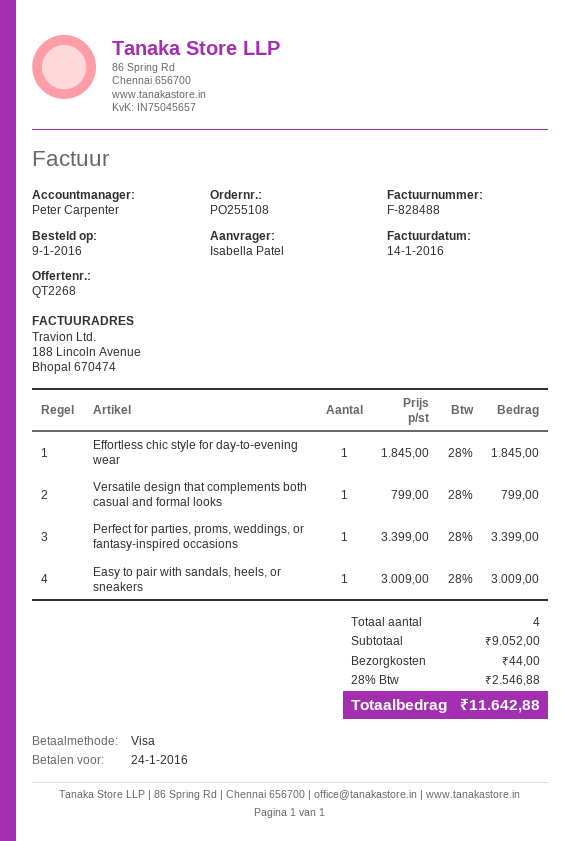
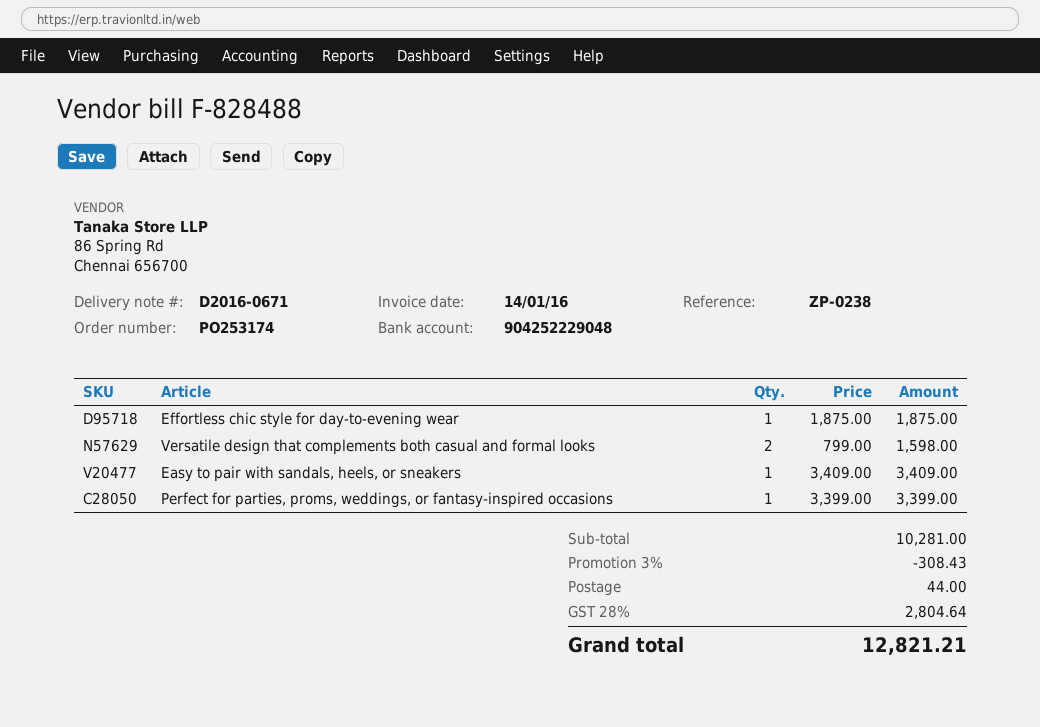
order number: PO255108 -> PO253174
Effortless chic style for day-to-evening wear: 1 x 1845.00 = 1845.00 -> 1 x 1875.00 = 1875.00
Versatile design that complements both casual and formal looks: 1 x 799.00 = 799.00 -> 2 x 799.00 = 1598.00
Easy to pair with sandals, heels, or sneakers: 1 x 3009.00 = 3009.00 -> 1 x 3409.00 = 3409.00
subtotal: 9052.00 -> 10281.00
discount: none -> 3% = 308.43
tax: 28% = 2546.88 -> 28% = 2804.64
total: 11642.88 -> 12821.21

